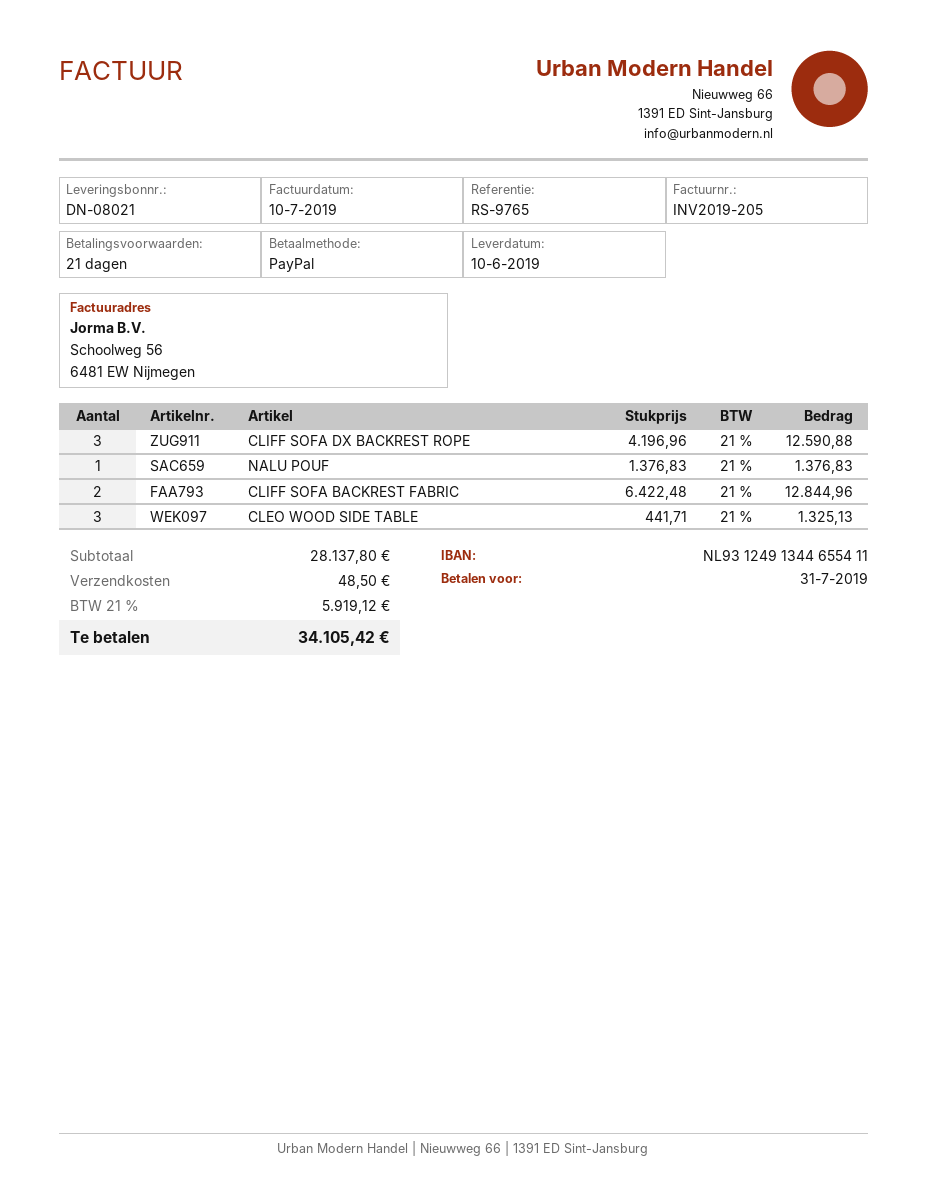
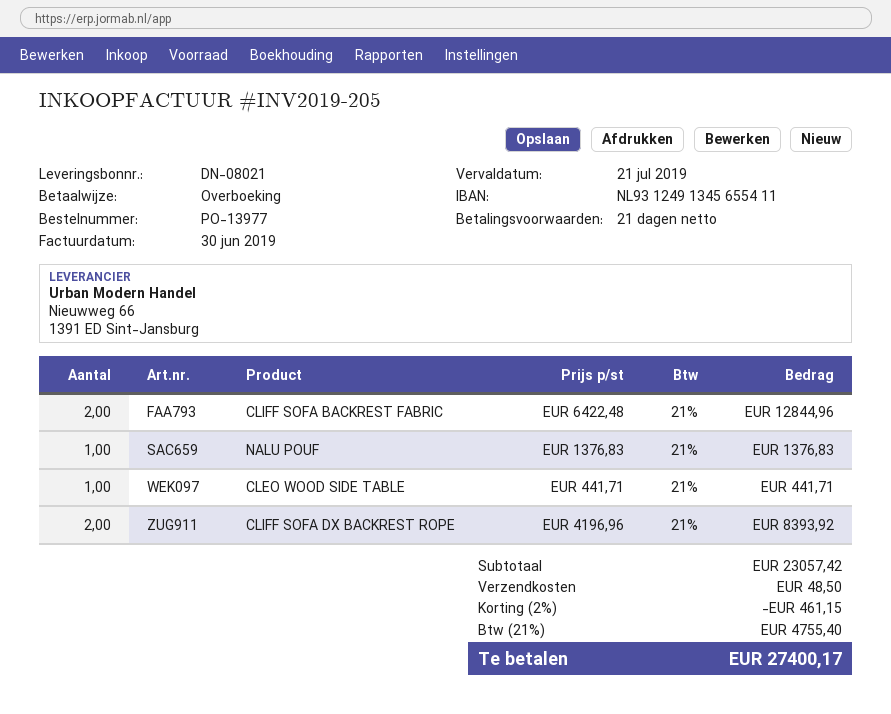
invoice date: 2019-07-10 -> 2019-06-30
due date: 2019-07-31 -> 2019-07-21
payment method: PayPal -> bank transfer
bank account: NL9312491344655411 -> NL9312491345655411
CLIFF SOFA DX BACKREST ROPE: 3 x 4196.96 = 12590.88 -> 2 x 4196.96 = 8393.92
CLEO WOOD SIDE TABLE: 3 x 441.71 = 1325.13 -> 1 x 441.71 = 441.71
subtotal: 28137.80 -> 23057.42
discount: none -> 2% = 461.15
tax: 21% = 5919.12 -> 21% = 4755.40
total: 34105.42 -> 27400.17

